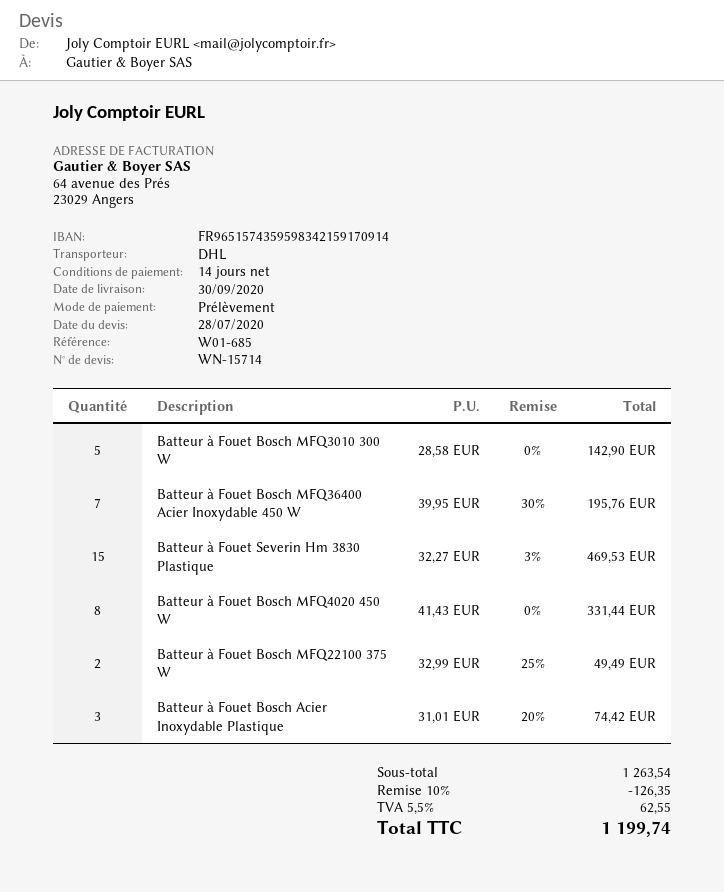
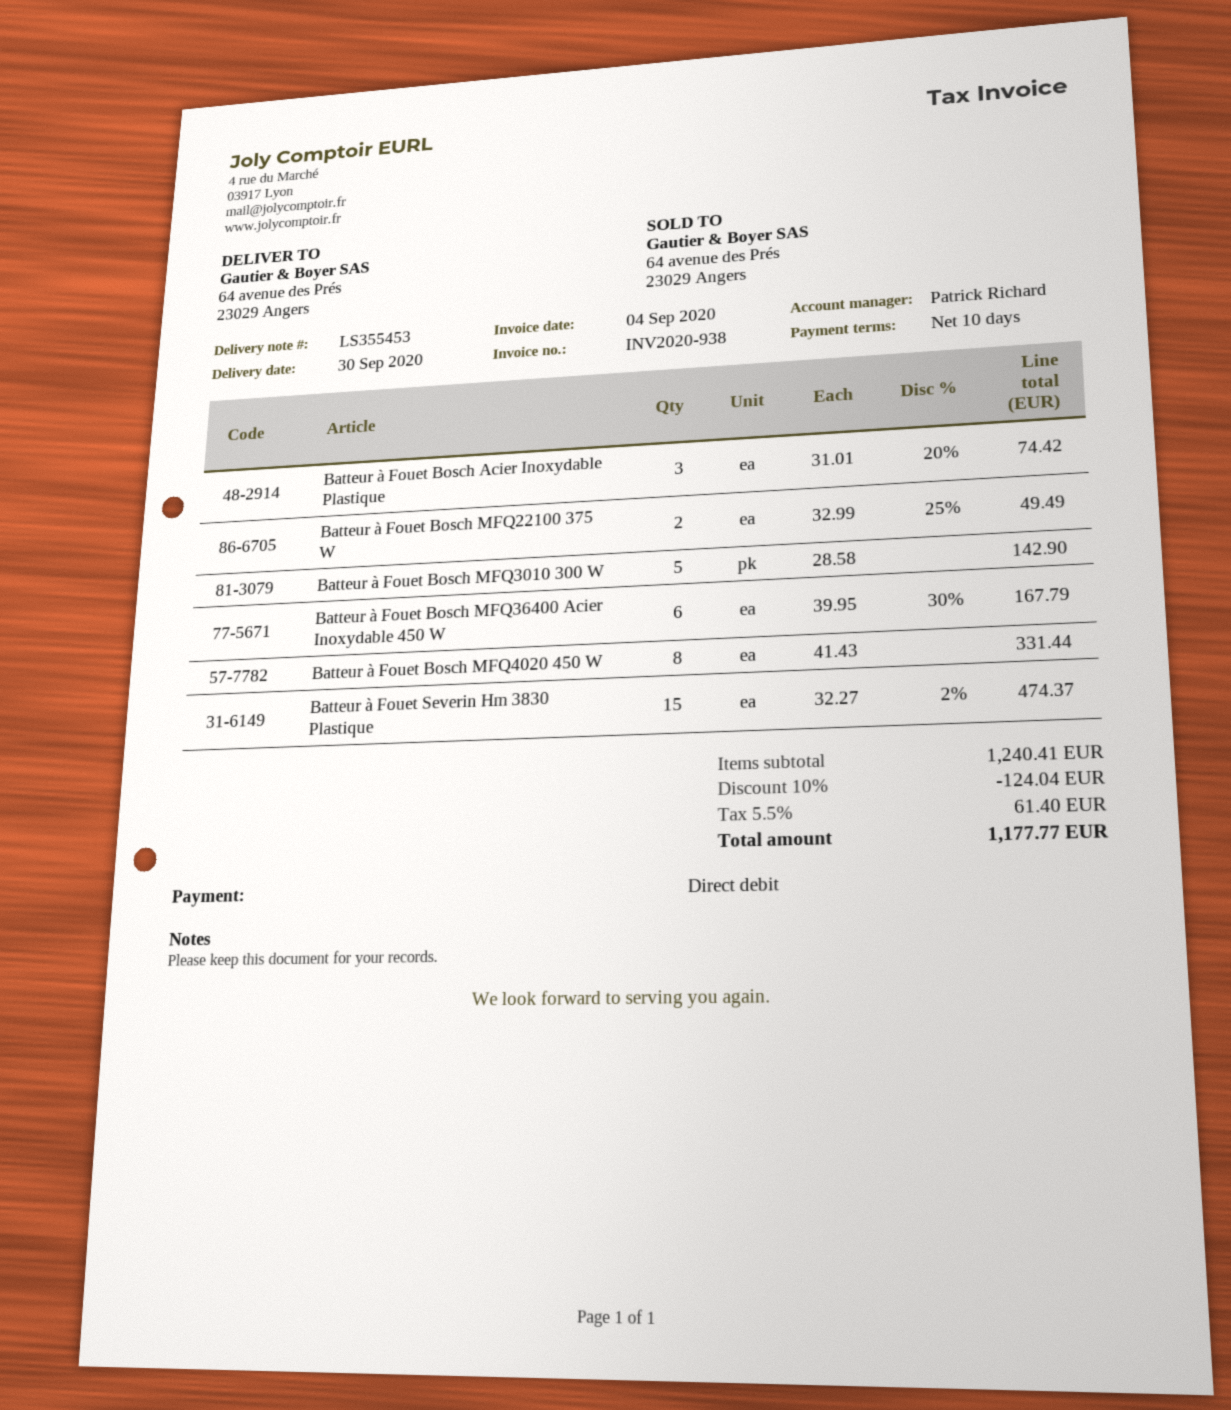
payment terms: 14 days -> 10 days
Batteur à Fouet Bosch MFQ36400 Acier Inoxydable 450 W: 7 x 39.95 - 30% = 195.76 -> 6 x 39.95 - 30% = 167.79
Batteur à Fouet Severin Hm 3830 Plastique: 15 x 32.27 - 3% = 469.53 -> 15 x 32.27 - 2% = 474.37
subtotal: 1263.54 -> 1240.41
discount: 10% = 126.35 -> 10% = 124.04
tax: 5.5% = 62.55 -> 5.5% = 61.40
total: 1199.74 -> 1177.77

